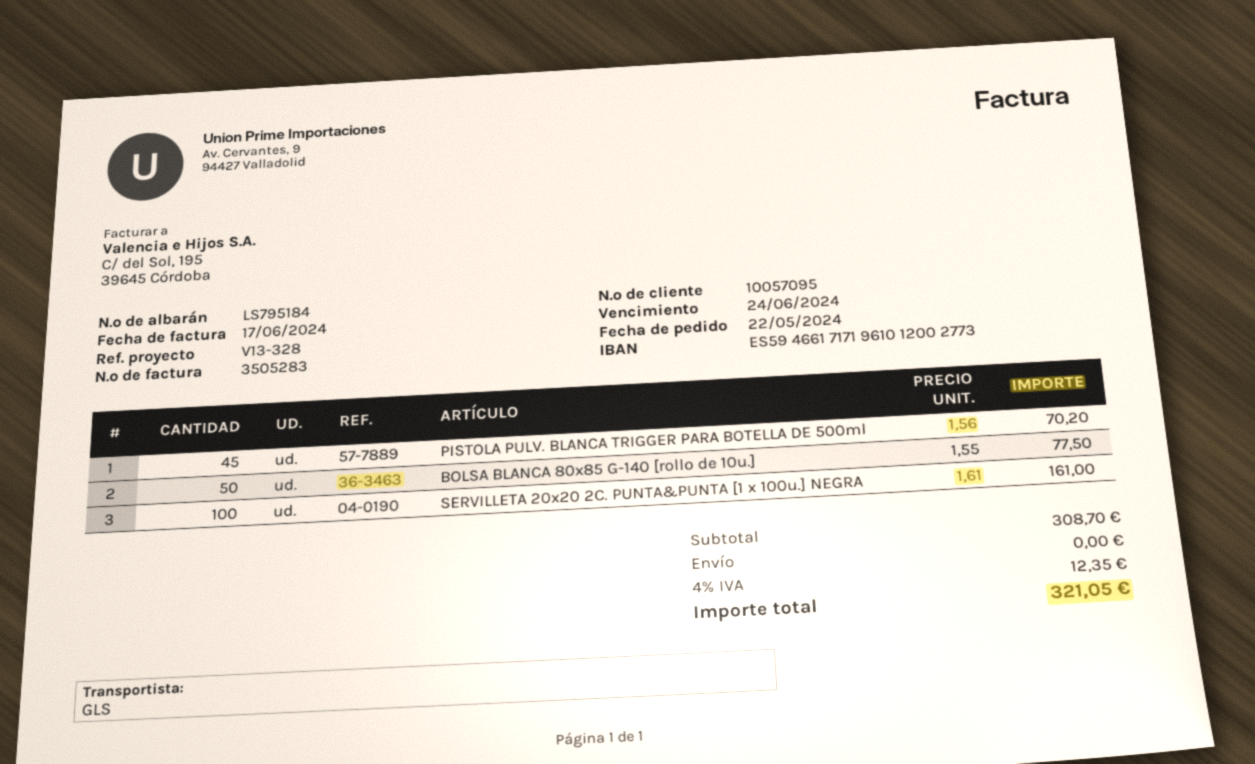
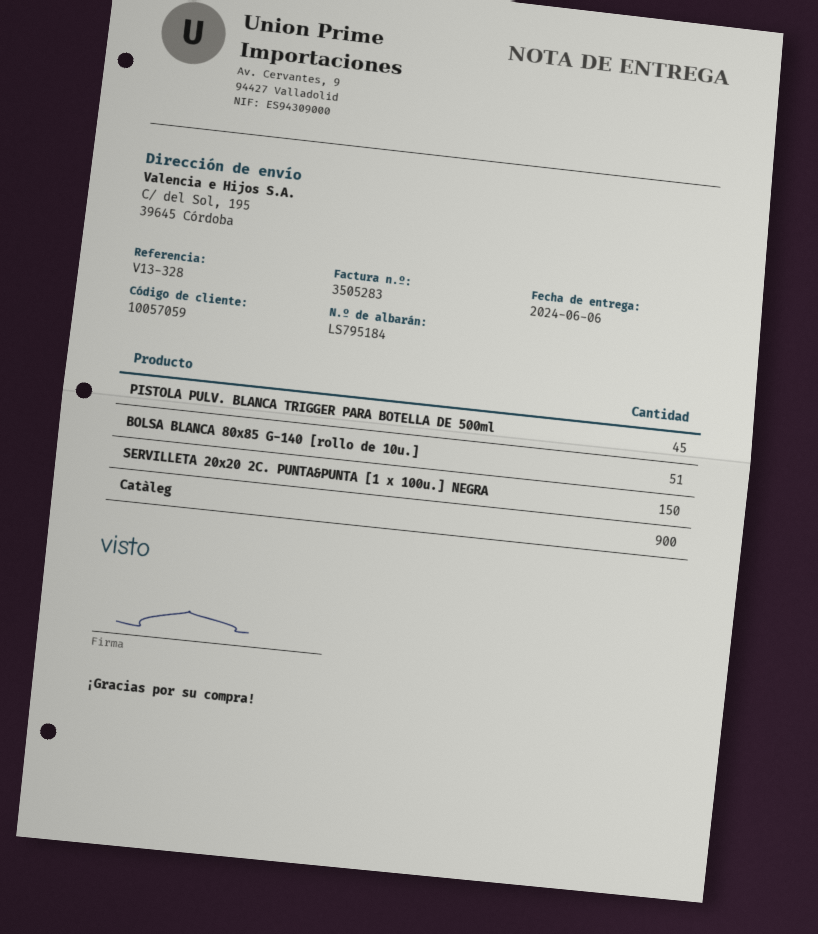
customer number: 10057095 -> 10057059
BOLSA BLANCA 80x85 G-140 [rollo de 10u.]: 50 -> 51
SERVILLETA 20x20 2C. PUNTA&PUNTA [1 x 100u.] NEGRA: 100 -> 150
Catàleg: none -> 900

